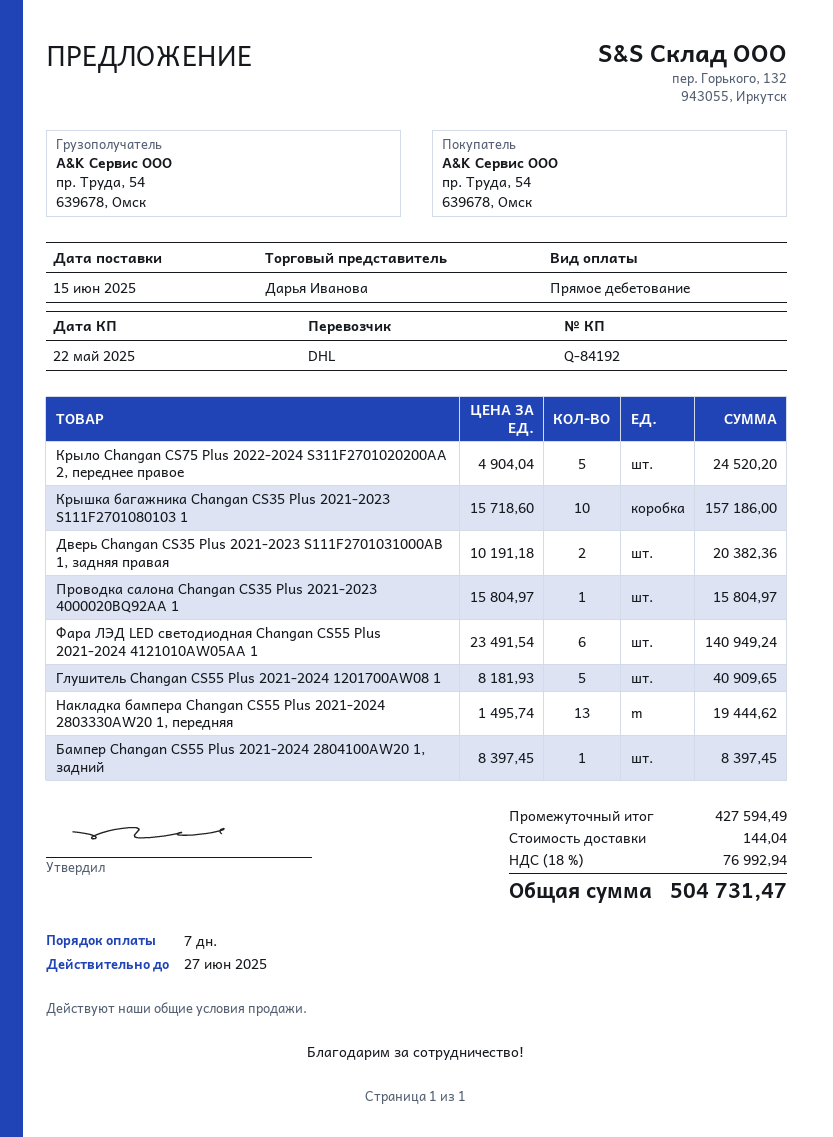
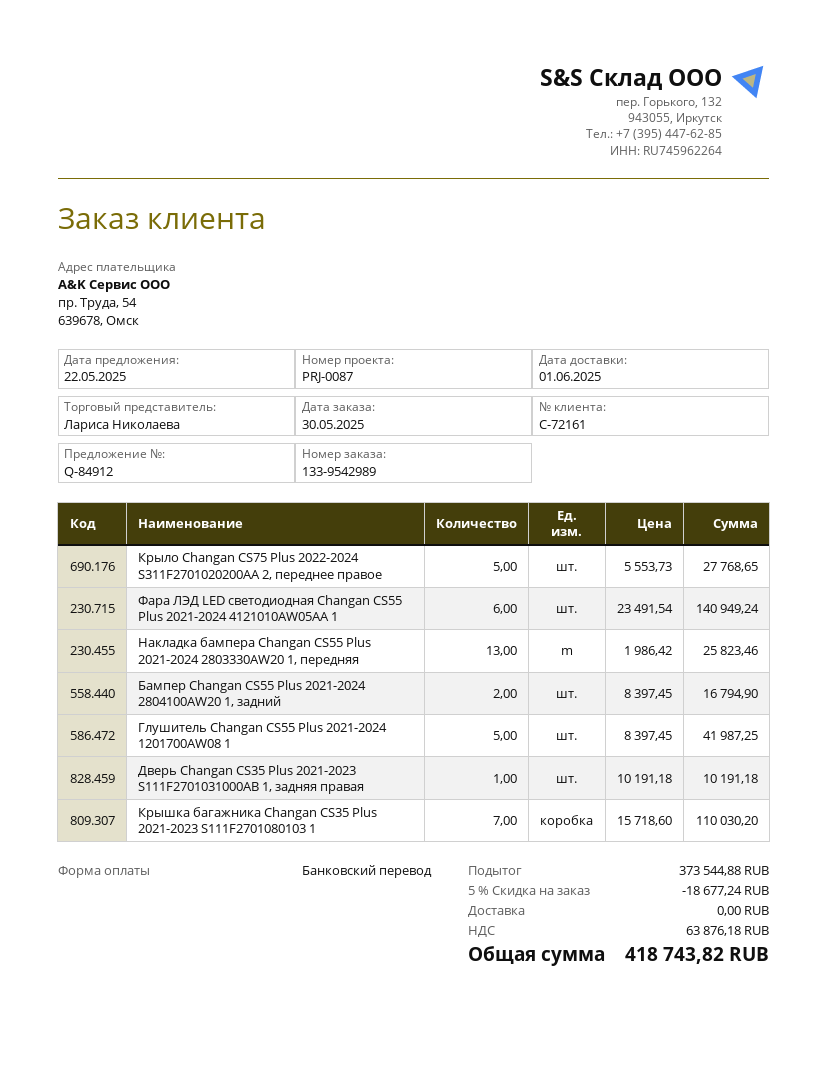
quote number: Q-84192 -> Q-84912
delivery date: 2025-06-15 -> 2025-06-01
sales rep: Дарья Иванова -> Лариса Николаева
payment method: direct debit -> bank transfer
Крыло Changan CS75 Plus 2022-2024 S311F2701020200AA 2, переднее правое: 5 x 4904.04 = 24520.20 -> 5 x 5553.73 = 27768.65
Крышка багажника Changan CS35 Plus 2021-2023 S111F2701080103 1: 10 x 15718.60 = 157186.00 -> 7 x 15718.60 = 110030.20
Дверь Changan CS35 Plus 2021-2023 S111F2701031000AB 1, задняя правая: 2 x 10191.18 = 20382.36 -> 1 x 10191.18 = 10191.18
Проводка салона Changan CS35 Plus 2021-2023 4000020BQ92AA 1: 1 x 15804.97 = 15804.97 -> none
Глушитель Changan CS55 Plus 2021-2024 1201700AW08 1: 5 x 8181.93 = 40909.65 -> 5 x 8397.45 = 41987.25
Накладка бампера Changan CS55 Plus 2021-2024 2803330AW20 1, передняя: 13 x 1495.74 = 19444.62 -> 13 x 1986.42 = 25823.46
Бампер Changan CS55 Plus 2021-2024 2804100AW20 1, задний: 1 x 8397.45 = 8397.45 -> 2 x 8397.45 = 16794.90
subtotal: 427594.49 -> 373544.88
discount: none -> 5% = 18677.24
shipping: 144.04 -> 0.00
tax: 76992.94 -> 63876.18
total: 504731.47 -> 418743.82

